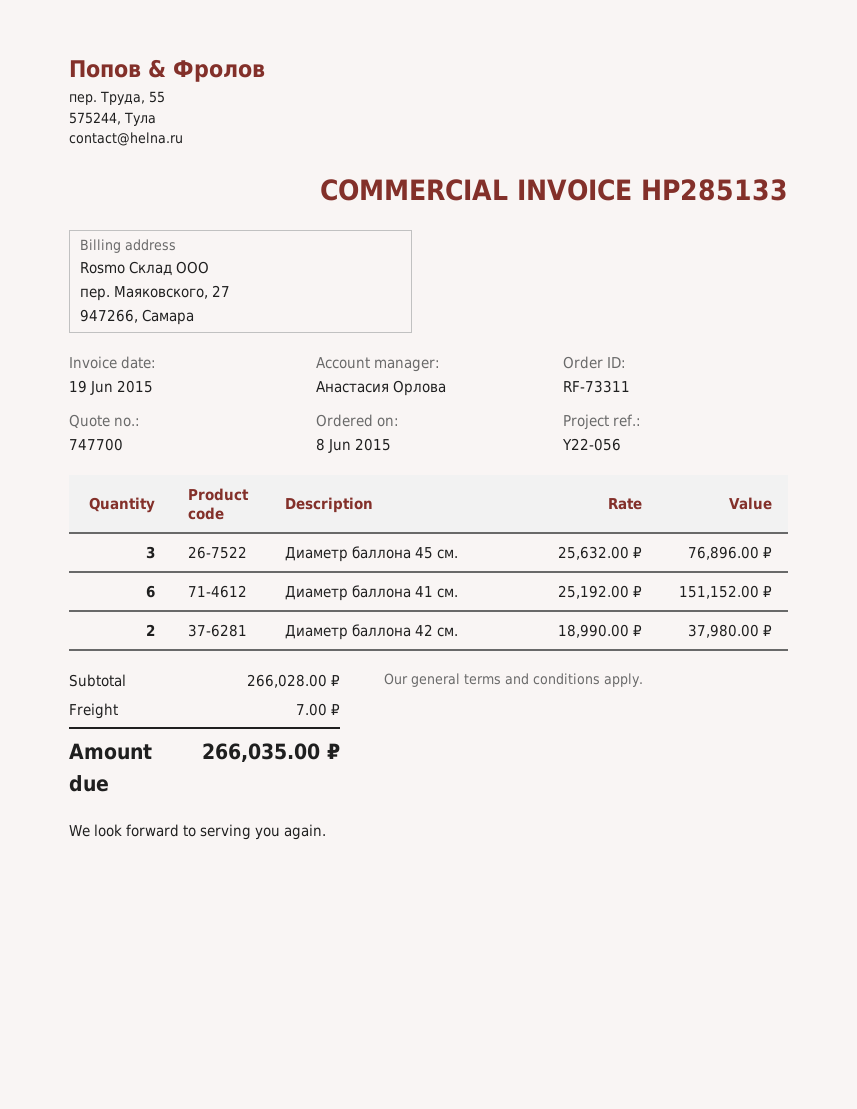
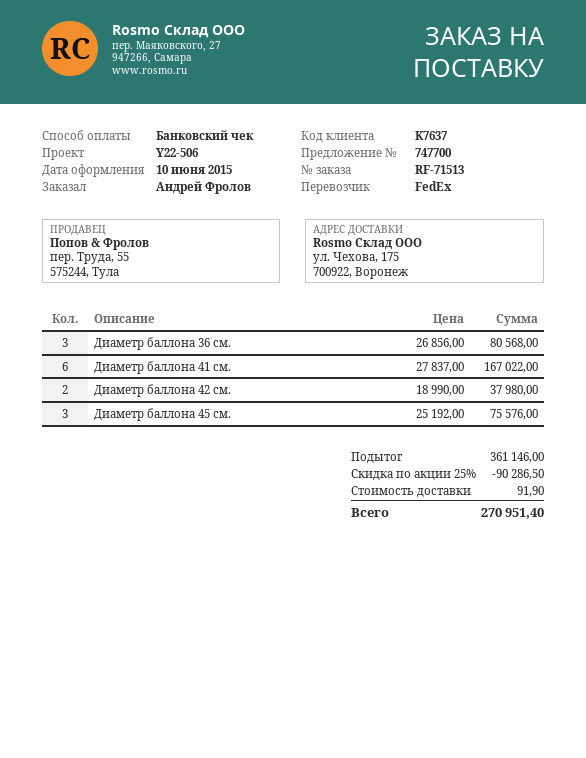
order number: RF-73311 -> RF-71513
order date: 2015-06-08 -> 2015-06-10
reference: Y22-056 -> Y22-506
Диаметр баллона 45 см.: 3 x 25632.00 = 76896.00 -> 3 x 25192.00 = 75576.00
Диаметр баллона 41 см.: 6 x 25192.00 = 151152.00 -> 6 x 27837.00 = 167022.00
Диаметр баллона 36 см.: none -> 3 x 26856.00 = 80568.00
subtotal: 266028.00 -> 361146.00
discount: none -> 25% = 90286.50
shipping: 7.00 -> 91.90
total: 266035.00 -> 270951.40

